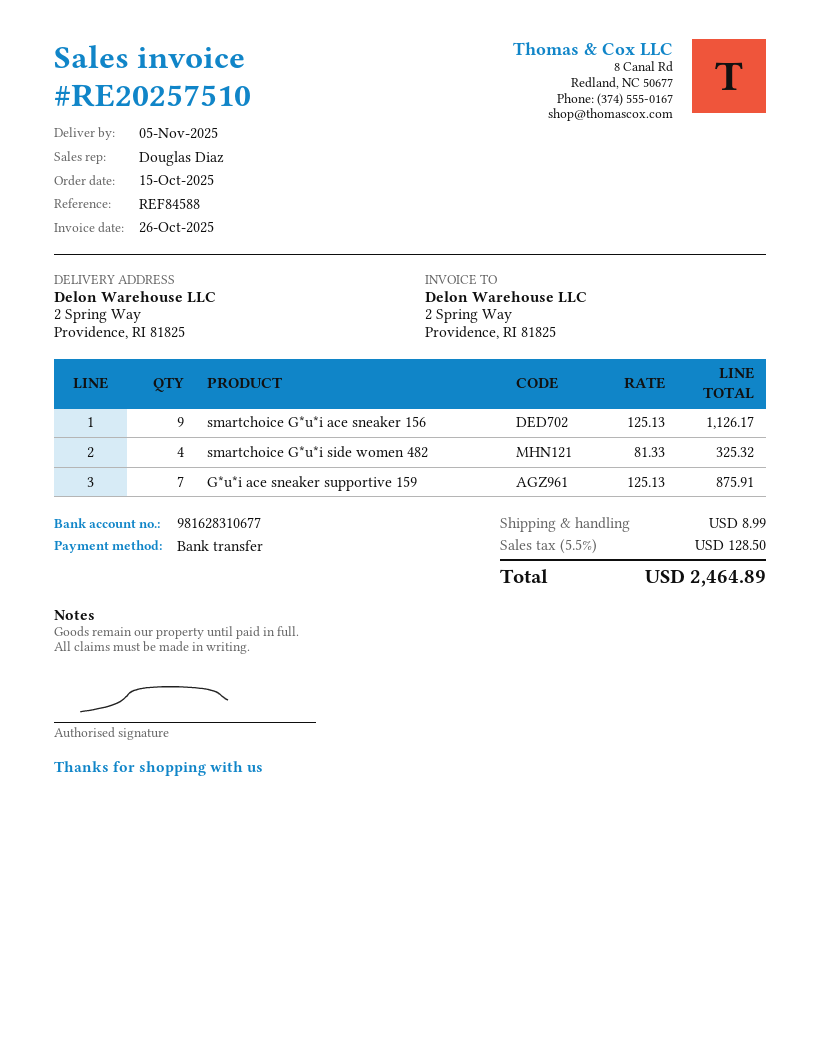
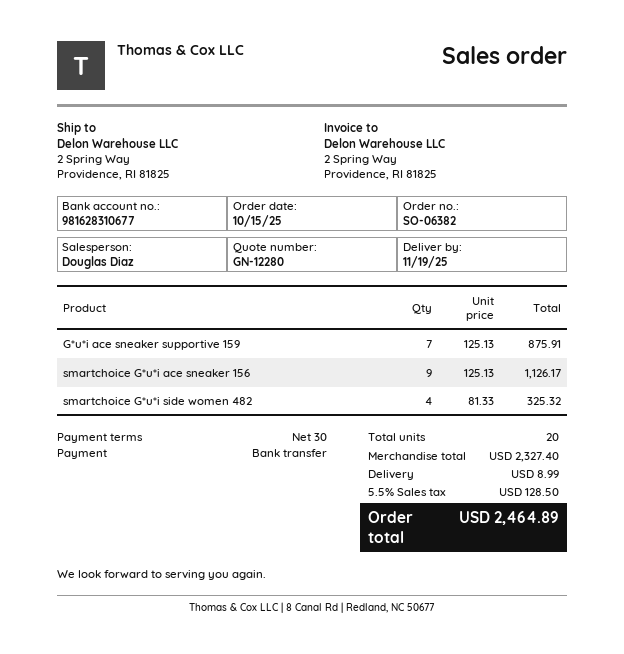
delivery date: 2025-11-05 -> 2025-11-19

